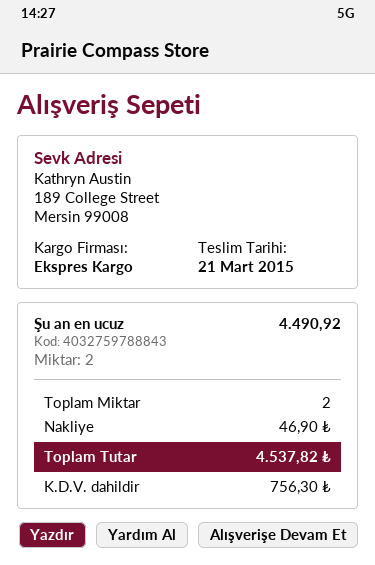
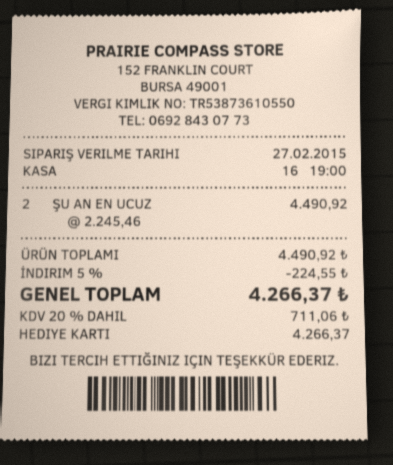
discount: none -> 5% = 224.55
shipping: 46.90 -> none
tax: 756.30 -> 711.06
total: 4537.82 -> 4266.37

